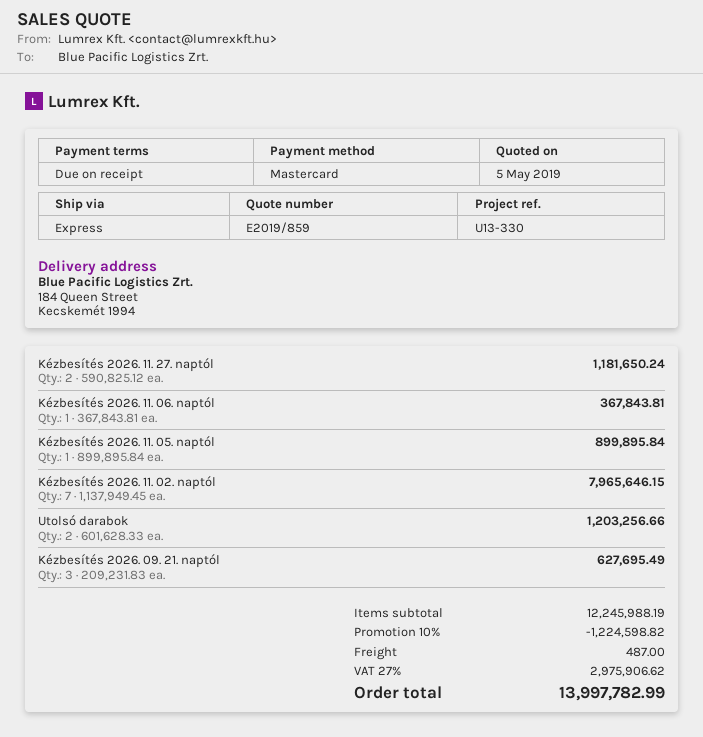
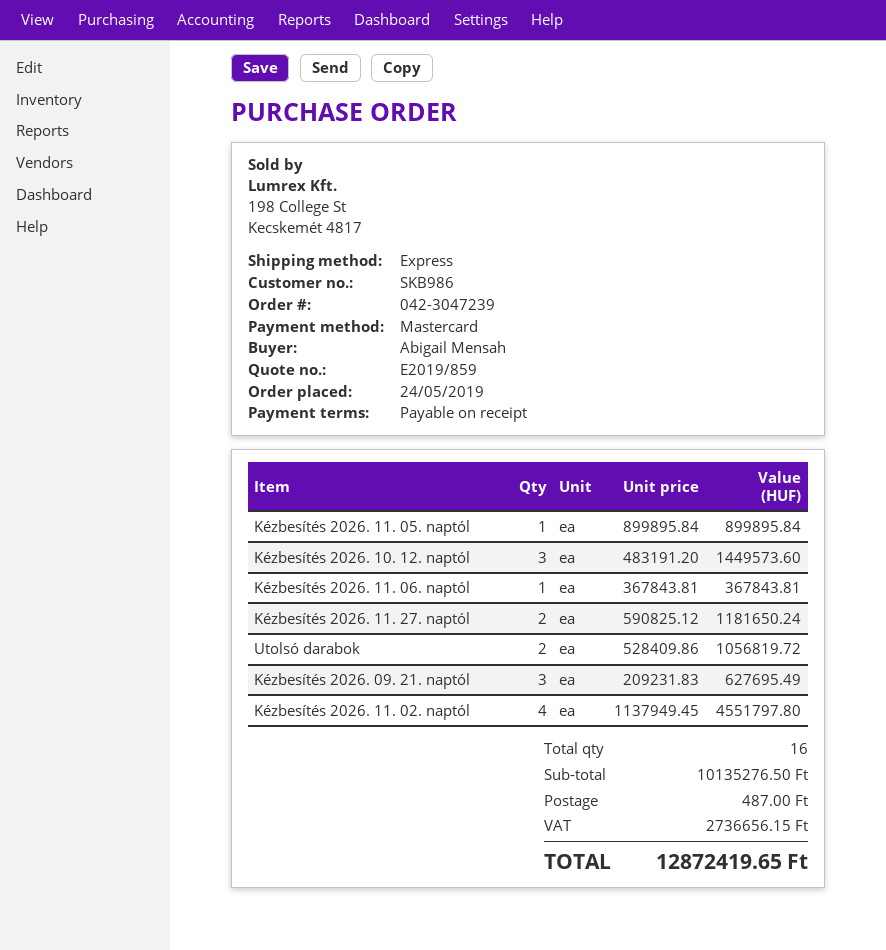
Kézbesítés 2026. 11. 02. naptól: 7 x 1137949.45 = 7965646.15 -> 4 x 1137949.45 = 4551797.80
Utolsó darabok: 2 x 601628.33 = 1203256.66 -> 2 x 528409.86 = 1056819.72
Kézbesítés 2026. 10. 12. naptól: none -> 3 x 483191.20 = 1449573.60
subtotal: 12245988.19 -> 10135276.50
discount: 10% = 1224598.82 -> none
tax: 2975906.62 -> 2736656.15
total: 13997782.99 -> 12872419.65

